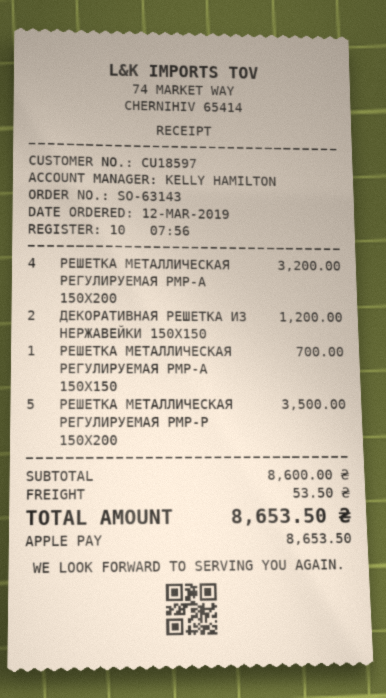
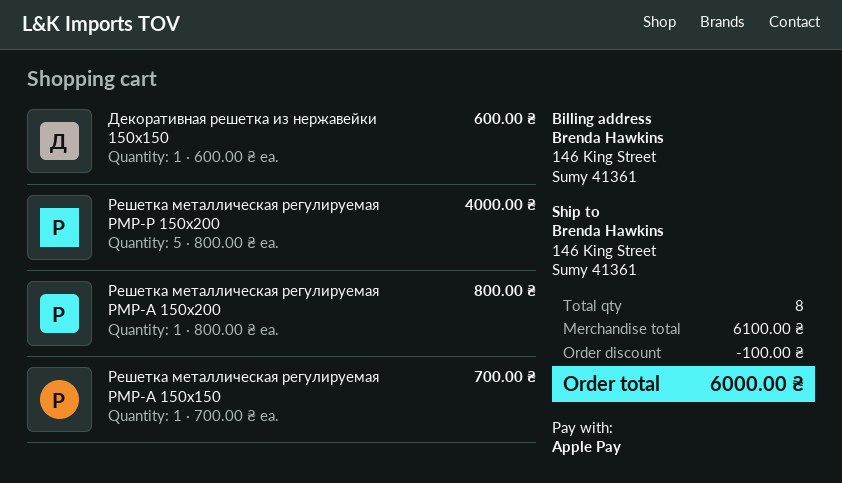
РЕШЕТКА МЕТАЛЛИЧЕСКАЯ РЕГУЛИРУЕМАЯ РМР-А 150Х200: 4 for 3200.00 -> 1 for 800.00
ДЕКОРАТИВНАЯ РЕШЕТКА ИЗ НЕРЖАВЕЙКИ 150Х150: 2 for 1200.00 -> 1 for 600.00
РЕШЕТКА МЕТАЛЛИЧЕСКАЯ РЕГУЛИРУЕМАЯ РМР-P 150Х200: 5 for 3500.00 -> 5 for 4000.00
subtotal: 8600.00 -> 6100.00
discount: none -> 100.00
shipping: 53.50 -> none
total: 8653.50 -> 6000.00

